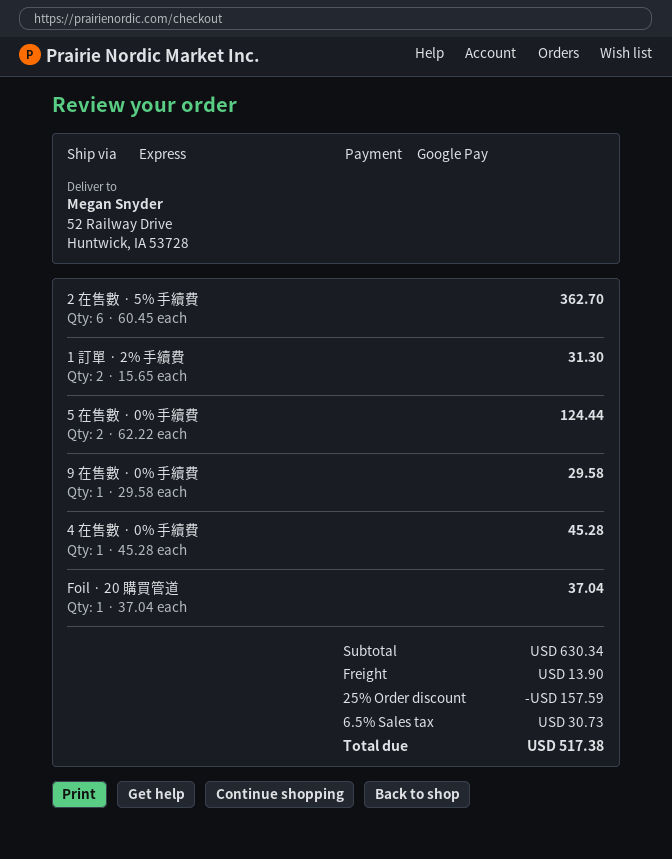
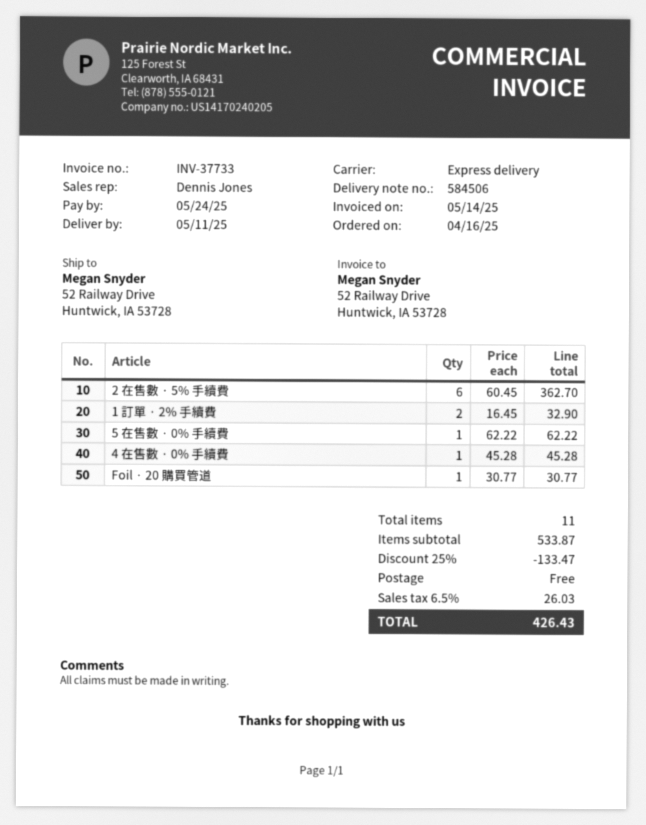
1 訂單 · 2% 手續費: 2 x 15.65 = 31.30 -> 2 x 16.45 = 32.90
5 在售數 · 0% 手續費: 2 x 62.22 = 124.44 -> 1 x 62.22 = 62.22
9 在售數 · 0% 手續費: 1 x 29.58 = 29.58 -> none
Foil · 20 購買管道: 1 x 37.04 = 37.04 -> 1 x 30.77 = 30.77
subtotal: 630.34 -> 533.87
discount: 25% = 157.59 -> 25% = 133.47
shipping: 13.90 -> 0.00
tax: 6.5% = 30.73 -> 6.5% = 26.03
total: 517.38 -> 426.43

